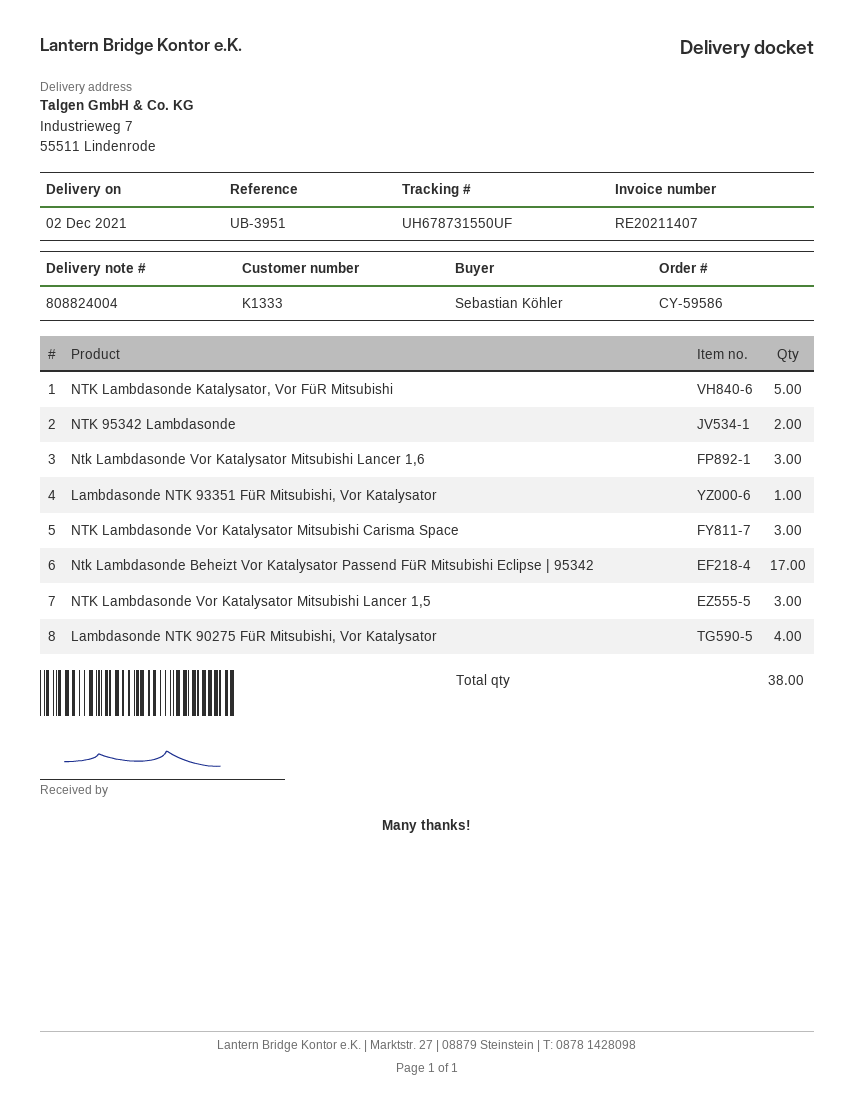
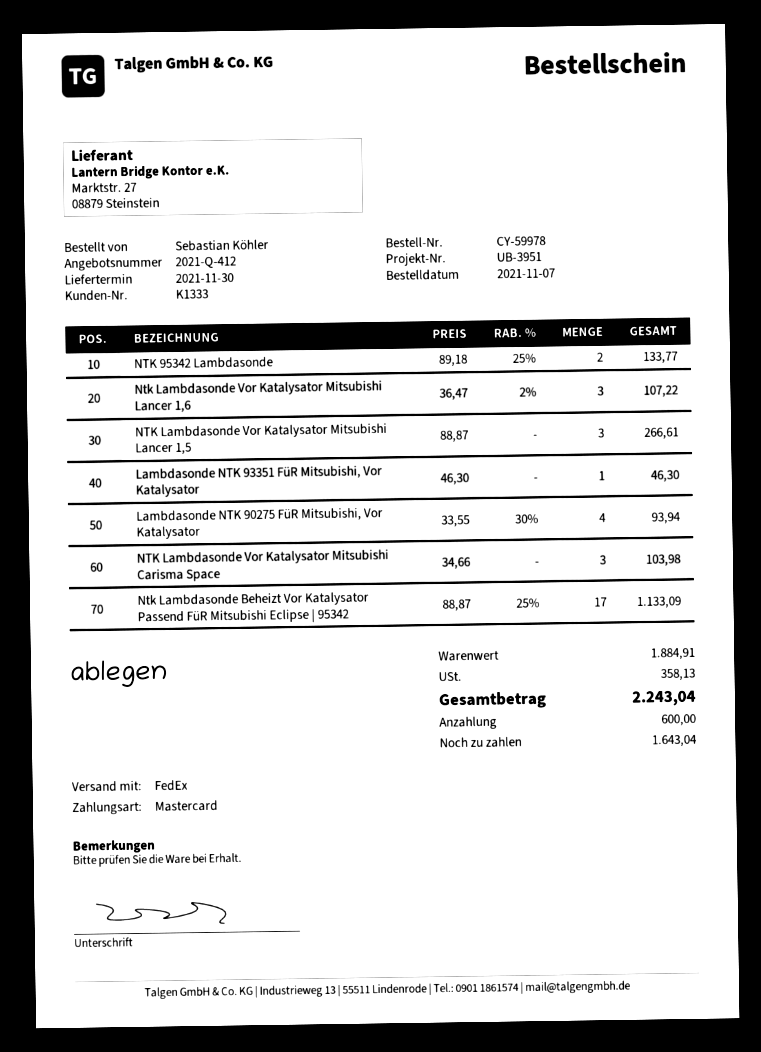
order number: CY-59586 -> CY-59978
delivery date: 2021-12-02 -> 2021-11-30
NTK Lambdasonde Katalysator, Vor FüR Mitsubishi: 5 -> none

